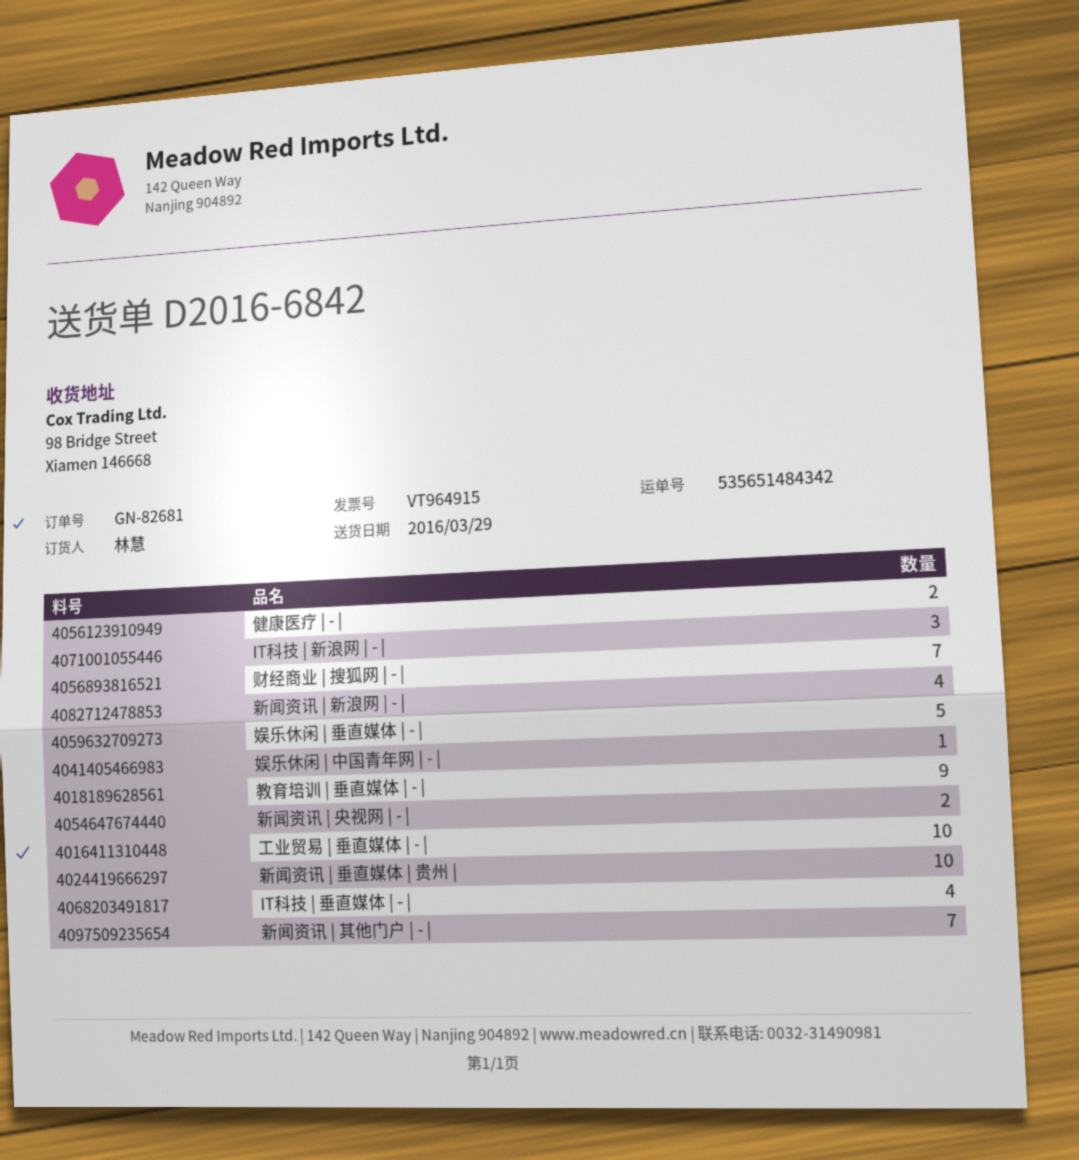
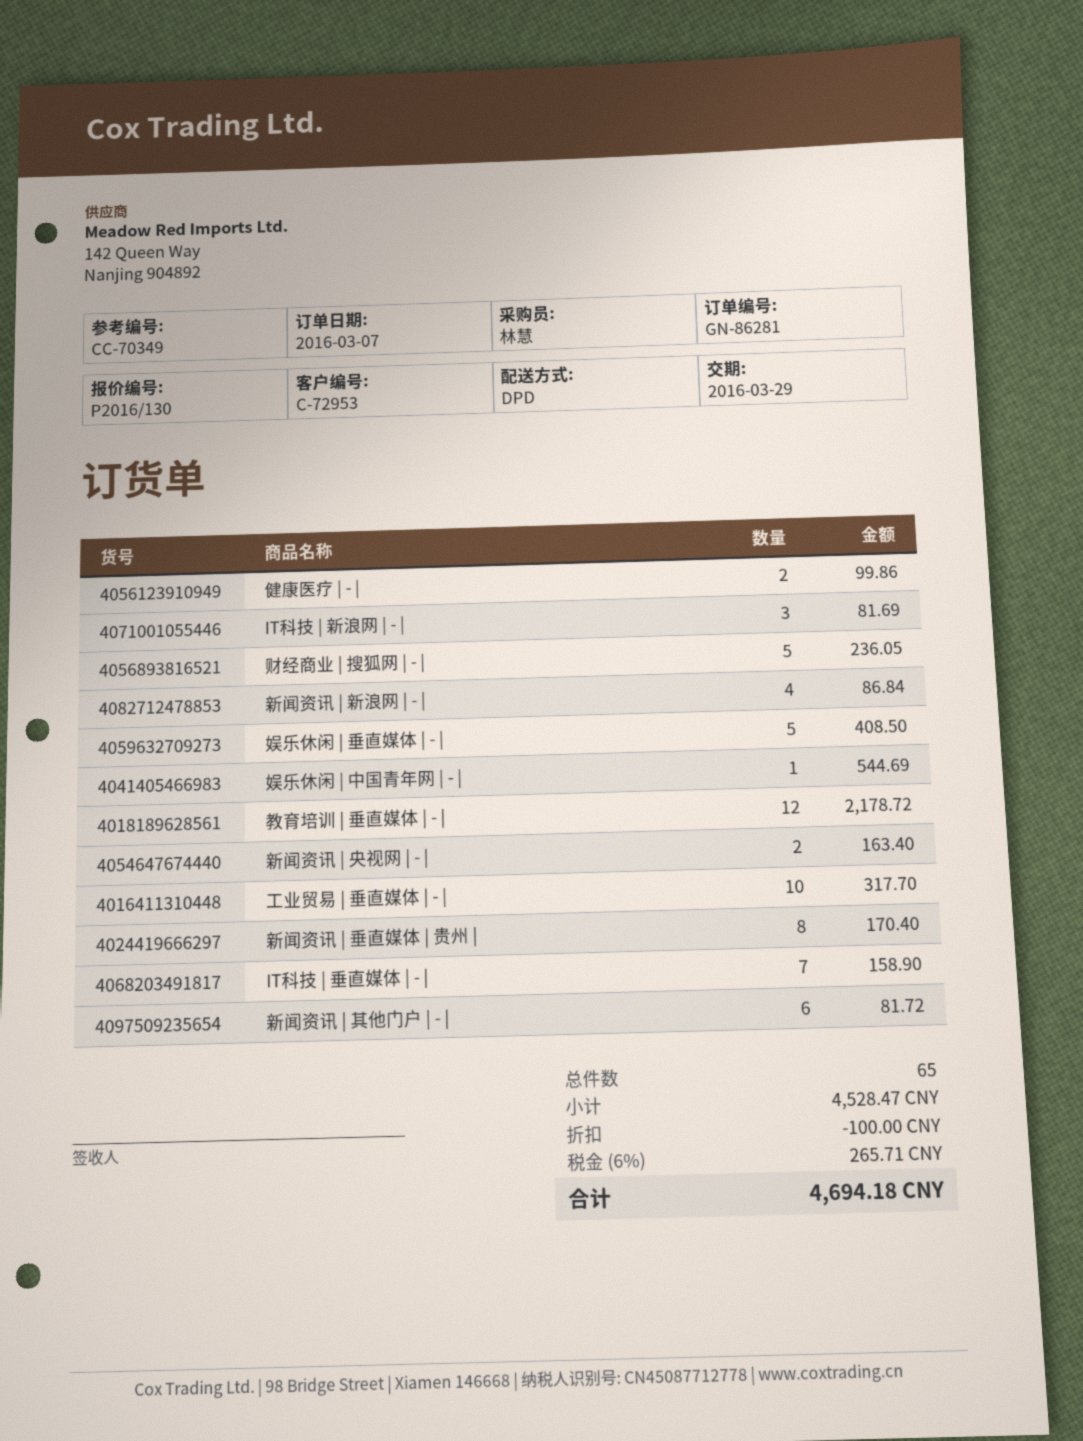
order number: GN-82681 -> GN-86281
财经商业 | 搜狐网 | - |: 7 -> 5
教育培训 | 垂直媒体 | - |: 9 -> 12
新闻资讯 | 垂直媒体 | 贵州 |: 10 -> 8
IT科技 | 垂直媒体 | - |: 4 -> 7
新闻资讯 | 其他门户 | - |: 7 -> 6

